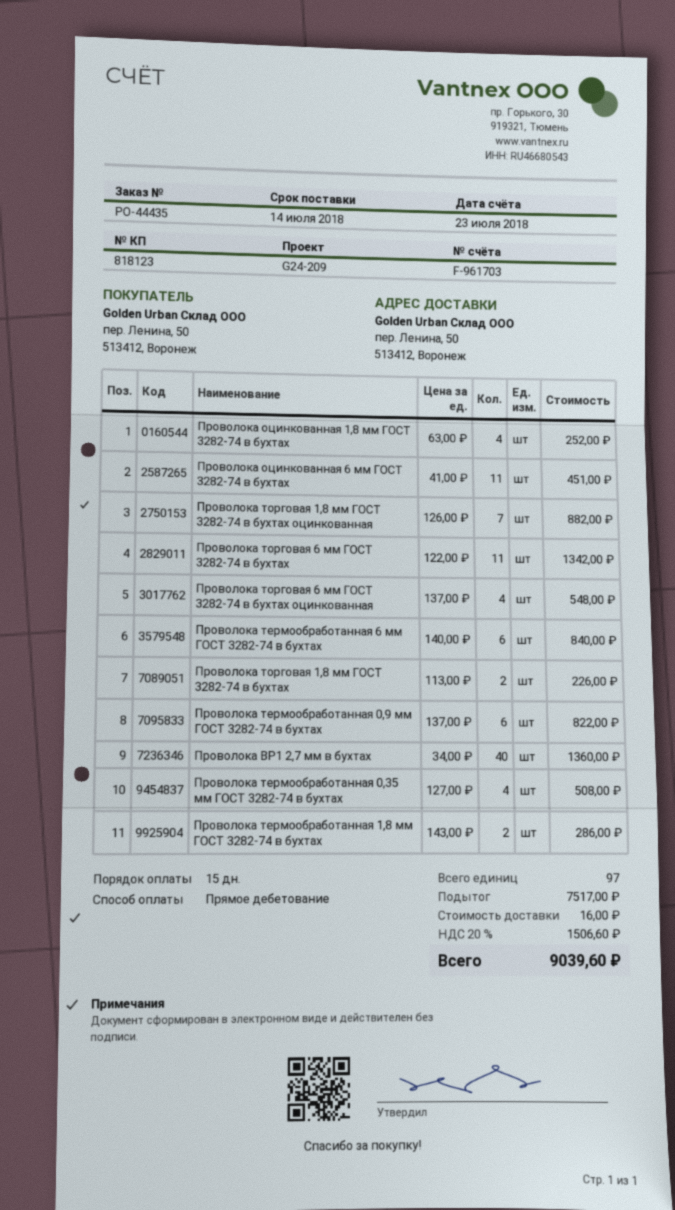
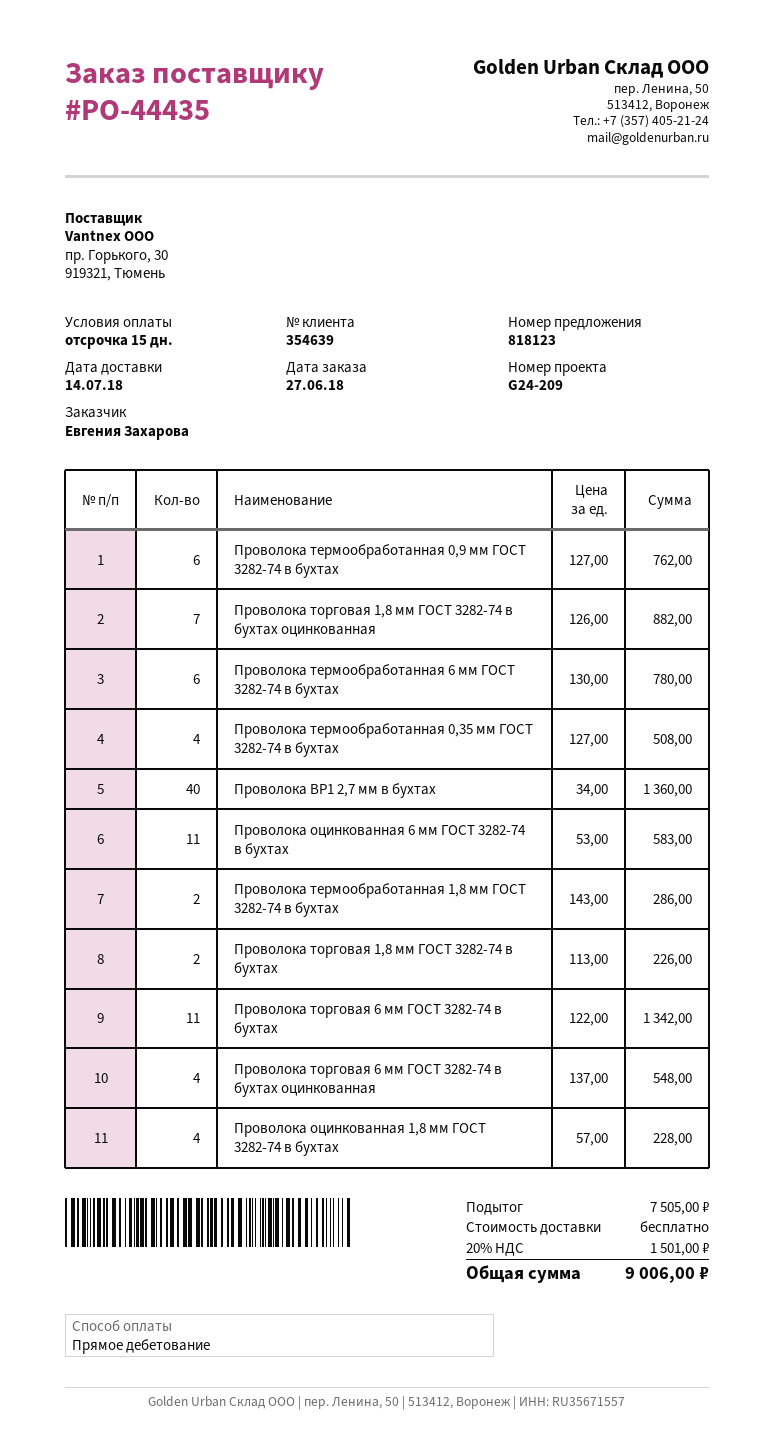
Проволока оцинкованная 1,8 мм ГОСТ 3282-74 в бухтах: 4 x 63.00 = 252.00 -> 4 x 57.00 = 228.00
Проволока оцинкованная 6 мм ГОСТ 3282-74 в бухтах: 11 x 41.00 = 451.00 -> 11 x 53.00 = 583.00
Проволока термообработанная 6 мм ГОСТ 3282-74 в бухтах: 6 x 140.00 = 840.00 -> 6 x 130.00 = 780.00
Проволока термообработанная 0,9 мм ГОСТ 3282-74 в бухтах: 6 x 137.00 = 822.00 -> 6 x 127.00 = 762.00
subtotal: 7517.00 -> 7505.00
shipping: 16.00 -> 0.00
tax: 20% = 1506.60 -> 20% = 1501.00
total: 9039.60 -> 9006.00

